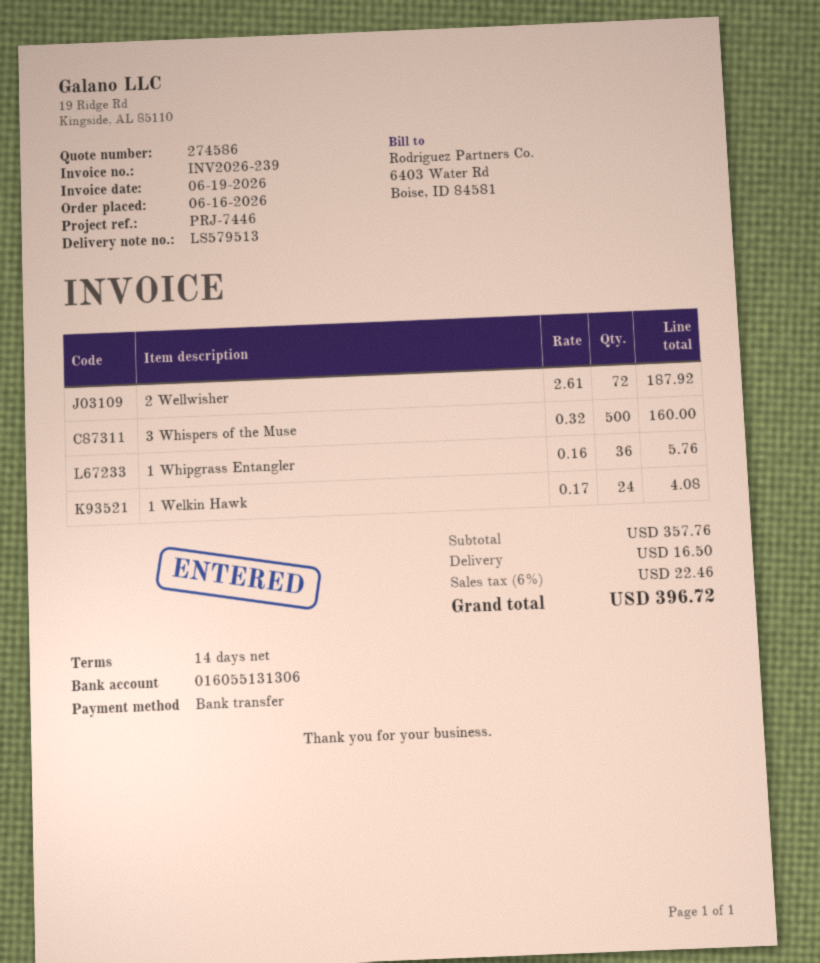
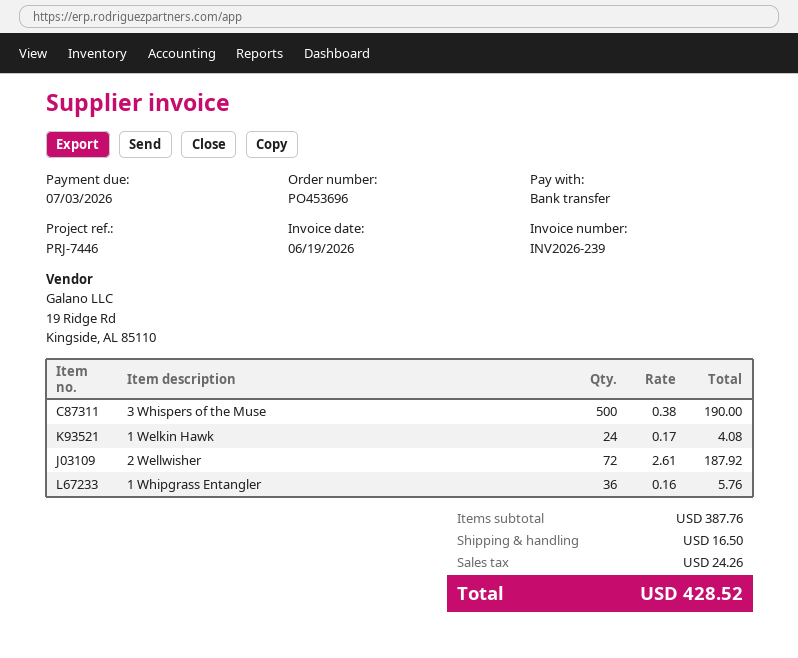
3 Whispers of the Muse: 500 x 0.32 = 160.00 -> 500 x 0.38 = 190.00
subtotal: 357.76 -> 387.76
tax: 22.46 -> 24.26
total: 396.72 -> 428.52

